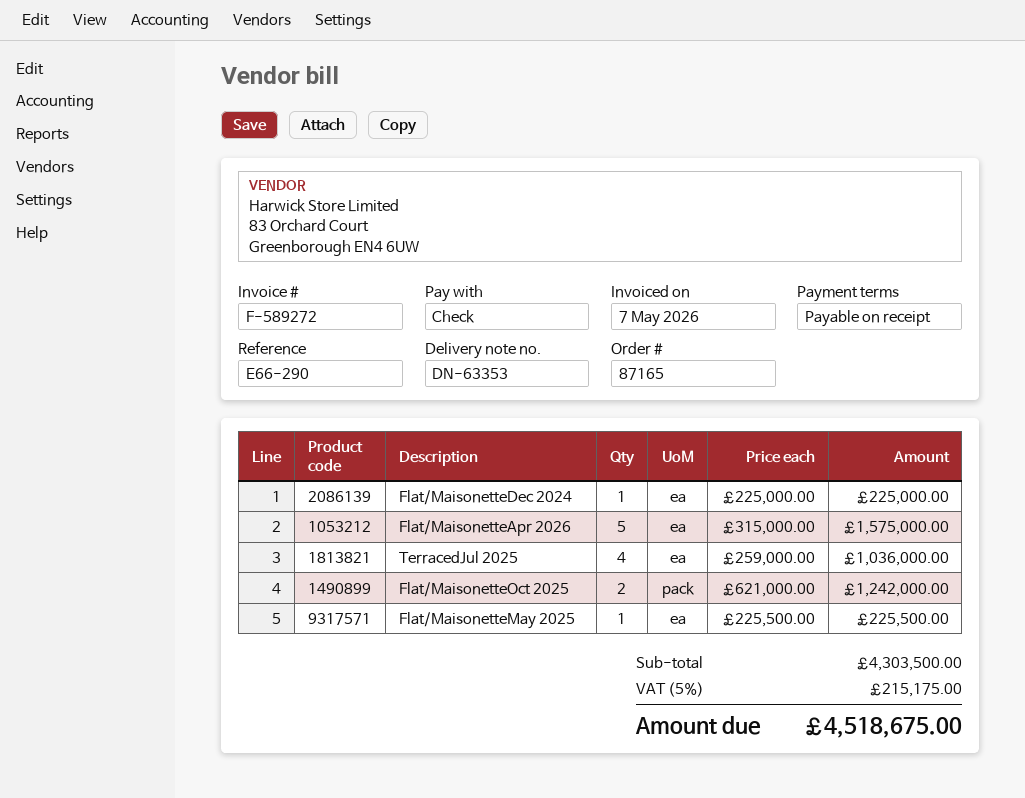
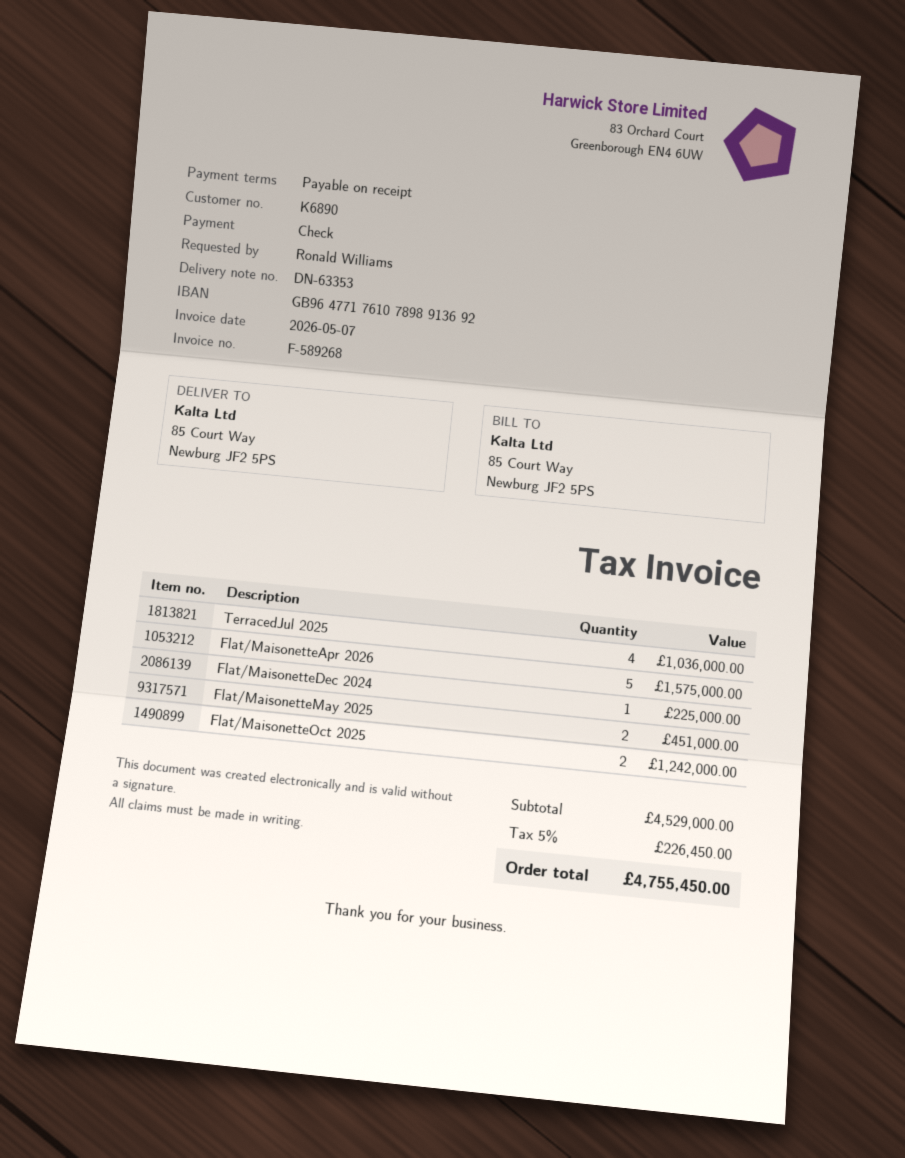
invoice number: F-589272 -> F-589268
Flat/MaisonetteMay 2025: 1 for 225500.00 -> 2 for 451000.00
subtotal: 4303500.00 -> 4529000.00
tax: 5% = 215175.00 -> 5% = 226450.00
total: 4518675.00 -> 4755450.00

